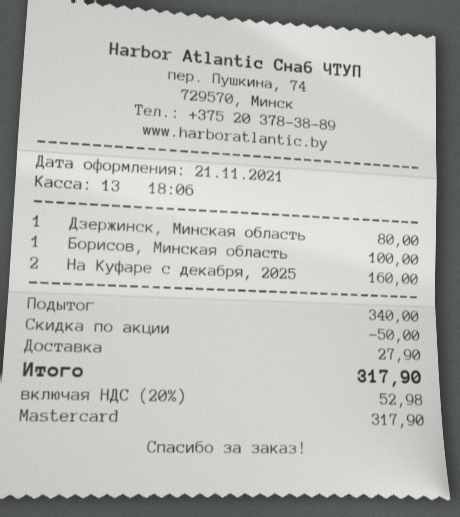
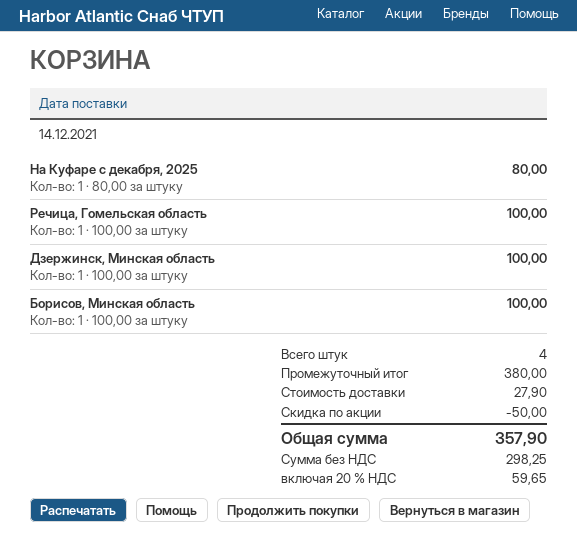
Дзержинск, Минская область: 1 for 80.00 -> 1 for 100.00
На Куфаре с декабря, 2025: 2 for 160.00 -> 1 for 80.00
Речица, Гомельская область: none -> 1 for 100.00
subtotal: 340.00 -> 380.00
tax: 20% = 52.98 -> 20% = 59.65
total: 317.90 -> 357.90

